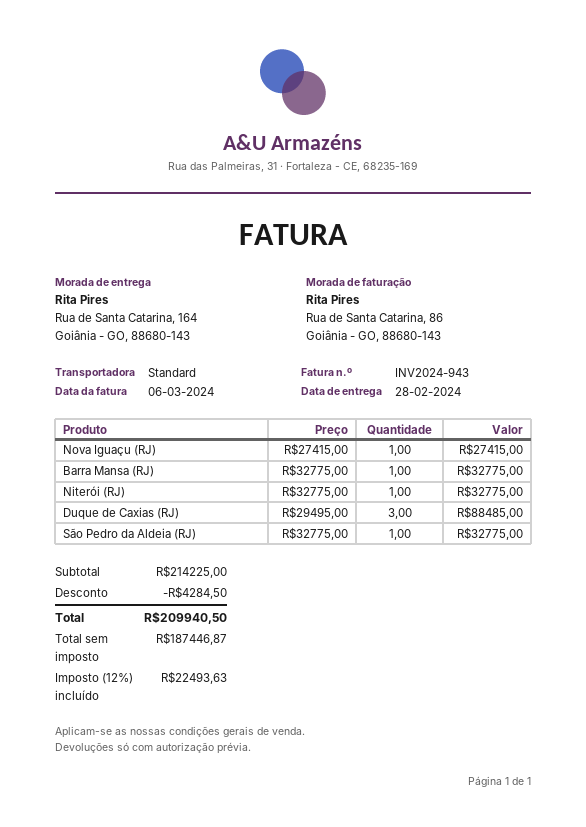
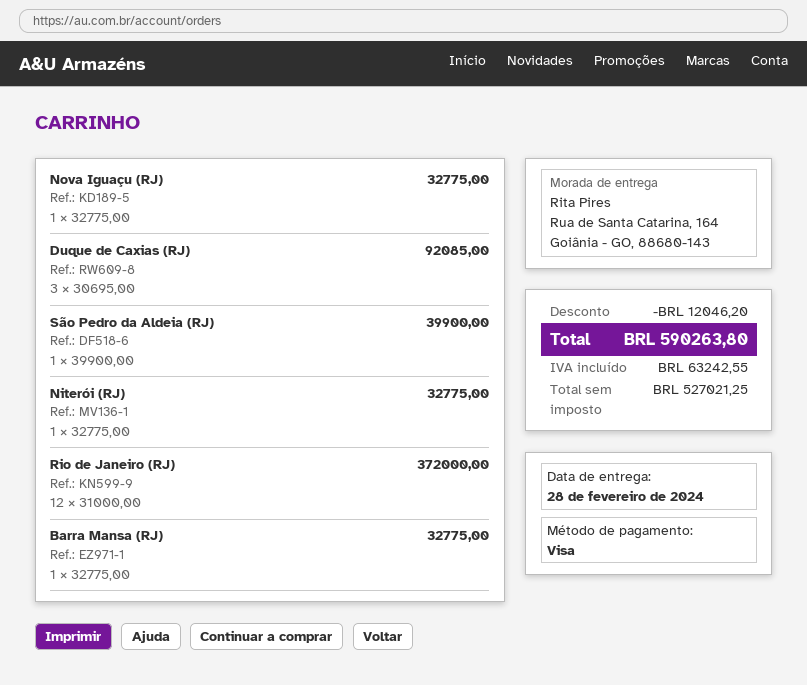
Nova Iguaçu (RJ): 1 x 27415.00 = 27415.00 -> 1 x 32775.00 = 32775.00
Duque de Caxias (RJ): 3 x 29495.00 = 88485.00 -> 3 x 30695.00 = 92085.00
São Pedro da Aldeia (RJ): 1 x 32775.00 = 32775.00 -> 1 x 39900.00 = 39900.00
Rio de Janeiro (RJ): none -> 12 x 31000.00 = 372000.00
discount: 4284.50 -> 12046.20
net: 187446.87 -> 527021.25
tax: 22493.63 -> 63242.55
total: 209940.50 -> 590263.80

